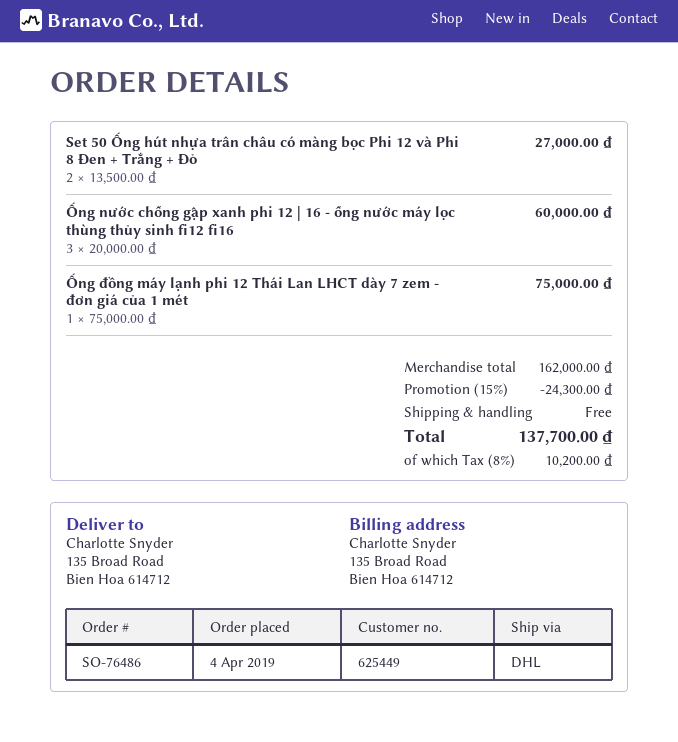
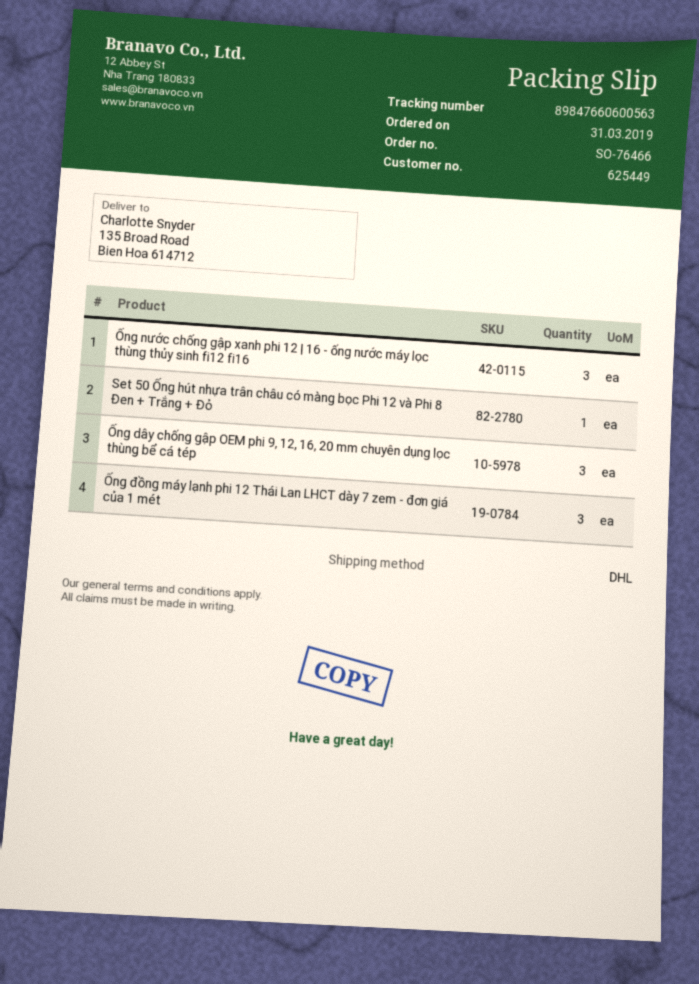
order number: SO-76486 -> SO-76466
order date: 2019-04-04 -> 2019-03-31
Set 50 Ống hút nhựa trân châu có màng bọc Phi 12 và Phi 8 Đen + Trắng + Đỏ: 2 -> 1
Ống đồng máy lạnh phi 12 Thái Lan LHCT dày 7 zem - đơn giá của 1 mét: 1 -> 3
Ống dây chống gập OEM phi 9, 12, 16, 20 mm chuyên dụng lọc thùng bể cá tép: none -> 3

